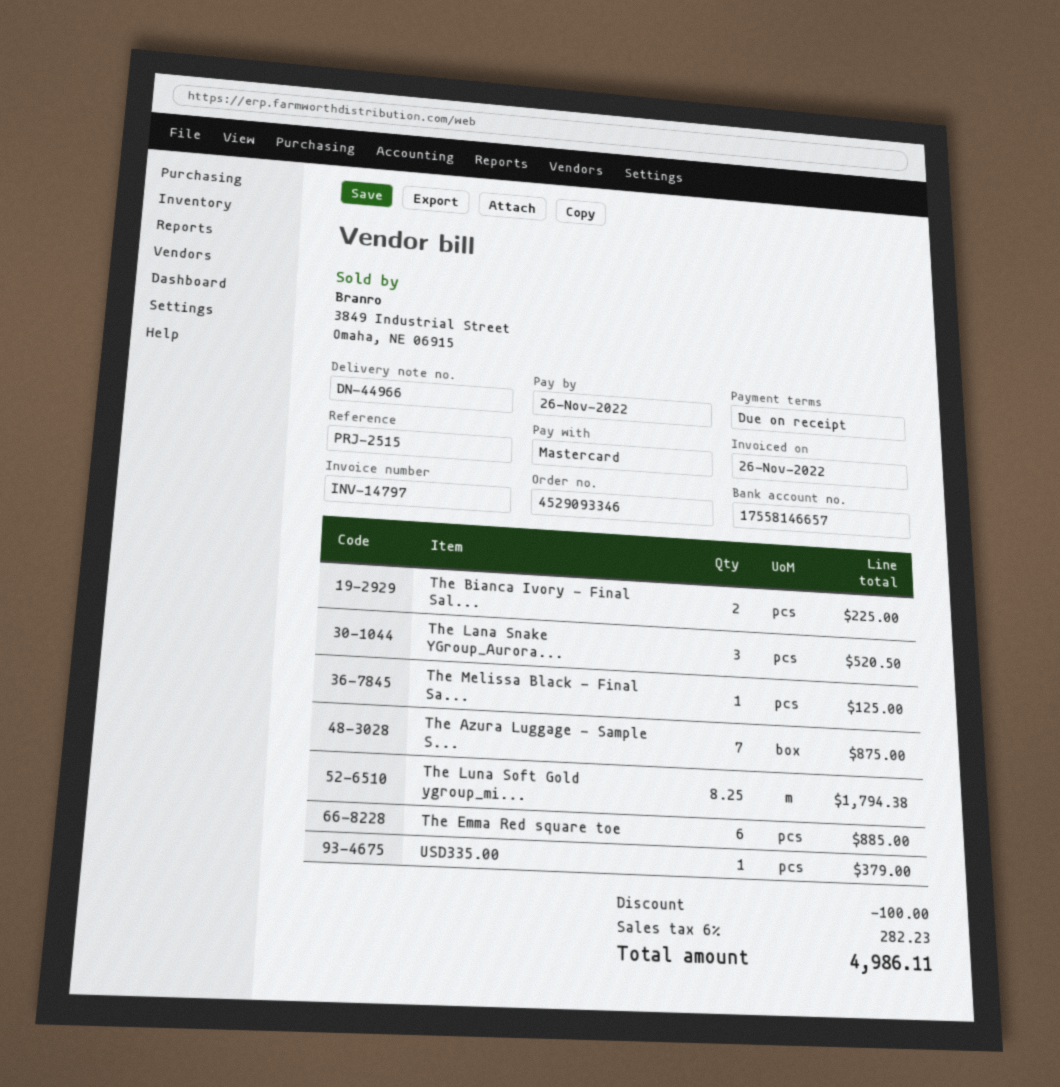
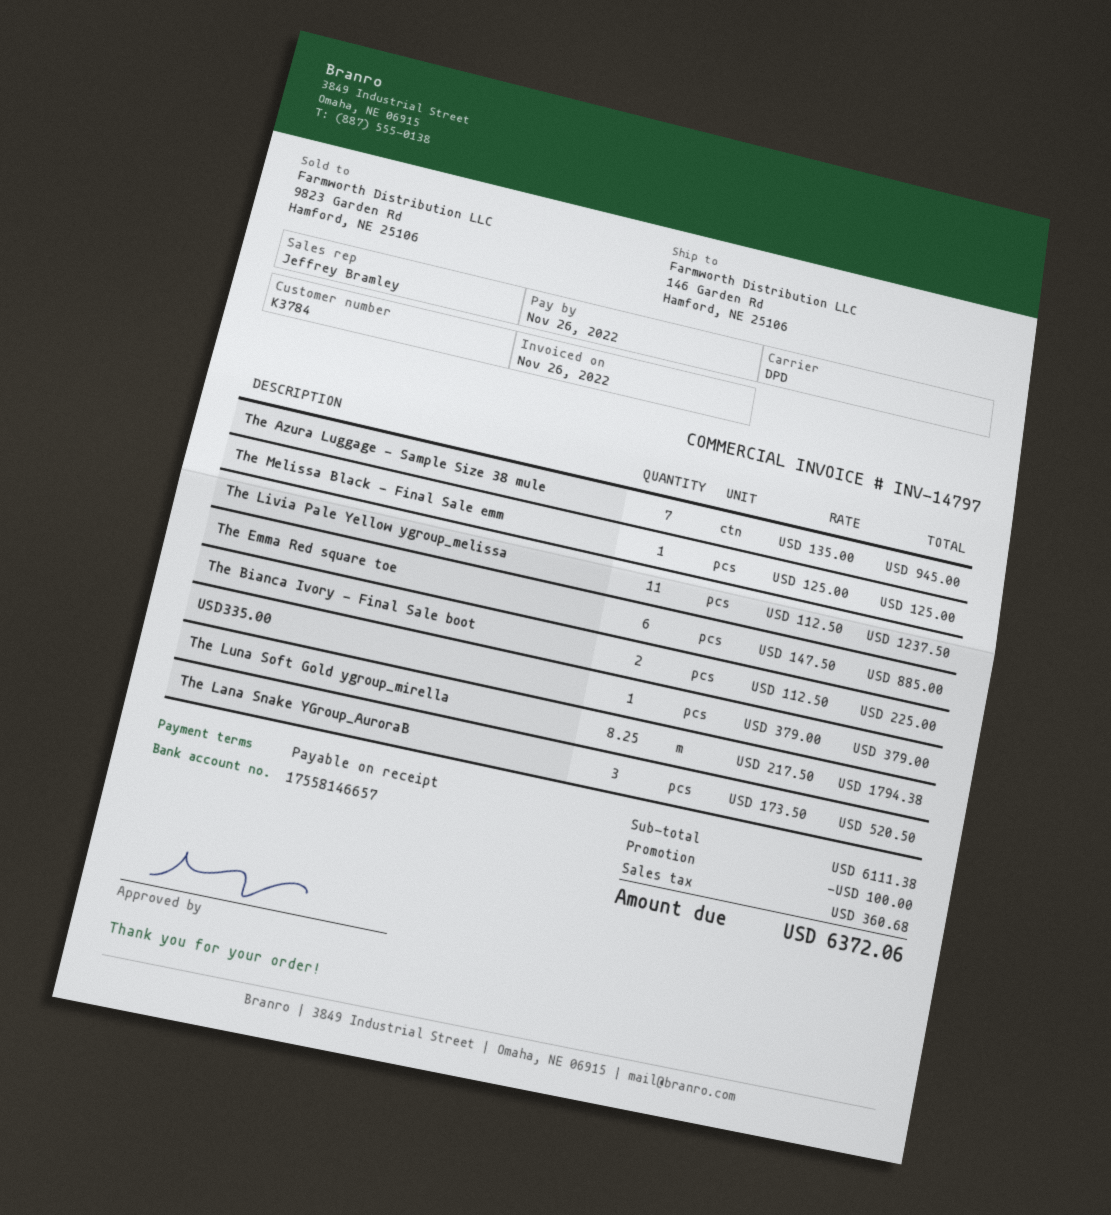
The Azura Luggage - Sample S...: 7 for 875.00 -> 7 for 945.00
The Livia Pale Yellow ygroup_melissa: none -> 11 for 1237.50
tax: 282.23 -> 360.68
total: 4986.11 -> 6372.06

